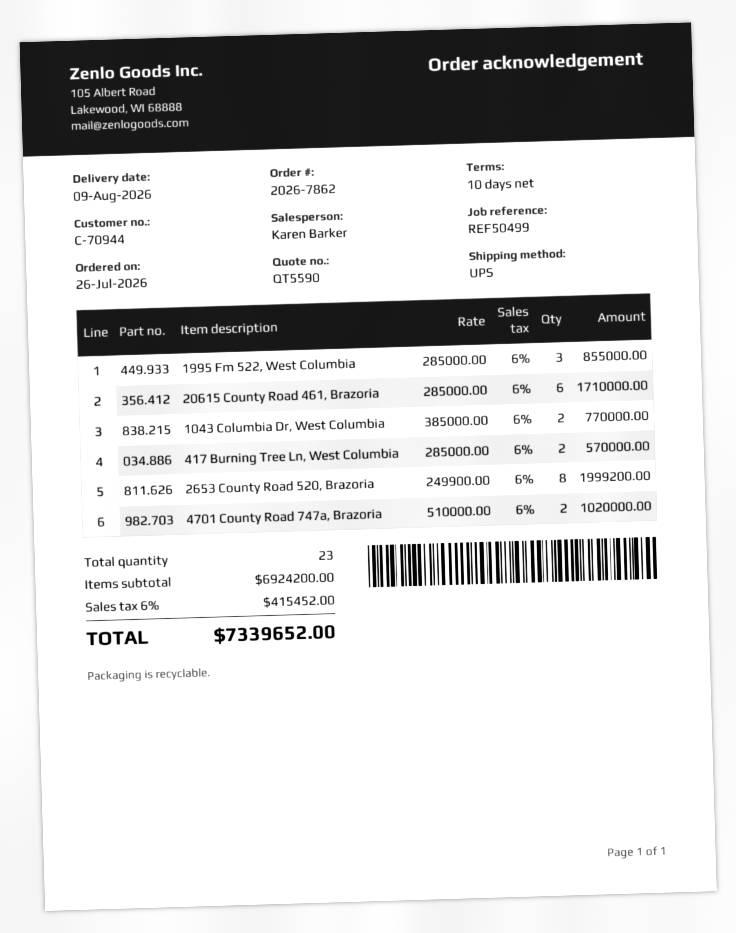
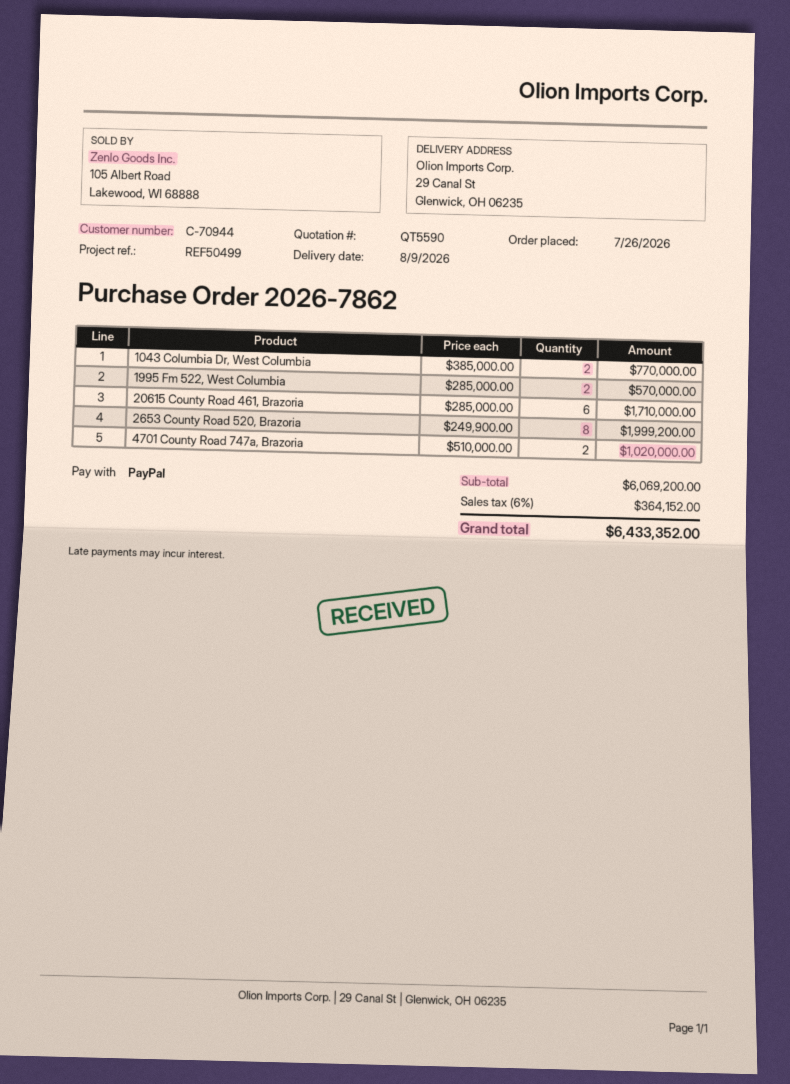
1995 Fm 522, West Columbia: 3 x 285000.00 = 855000.00 -> 2 x 285000.00 = 570000.00
417 Burning Tree Ln, West Columbia: 2 x 285000.00 = 570000.00 -> none
subtotal: 6924200.00 -> 6069200.00
tax: 6% = 415452.00 -> 6% = 364152.00
total: 7339652.00 -> 6433352.00

